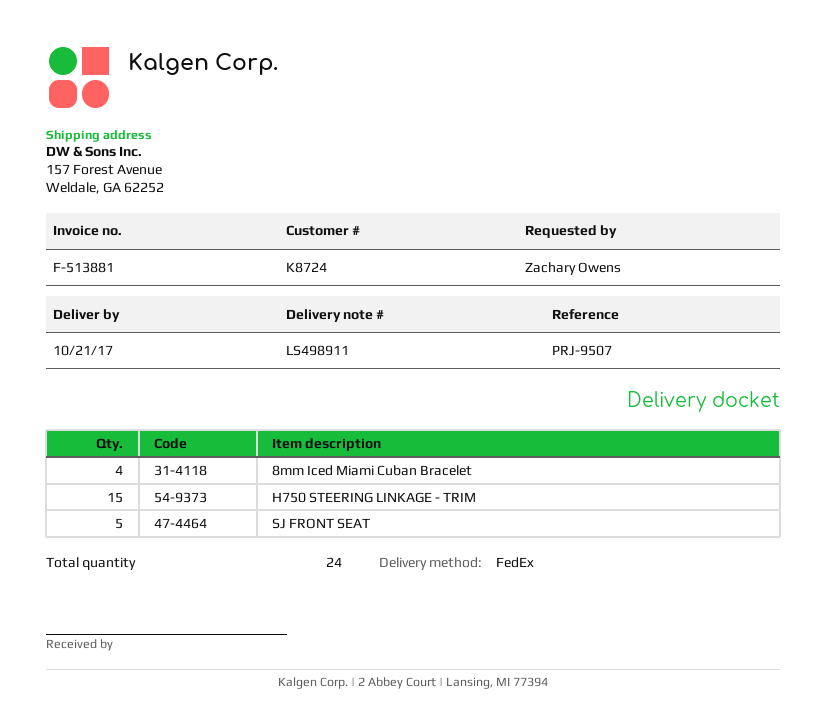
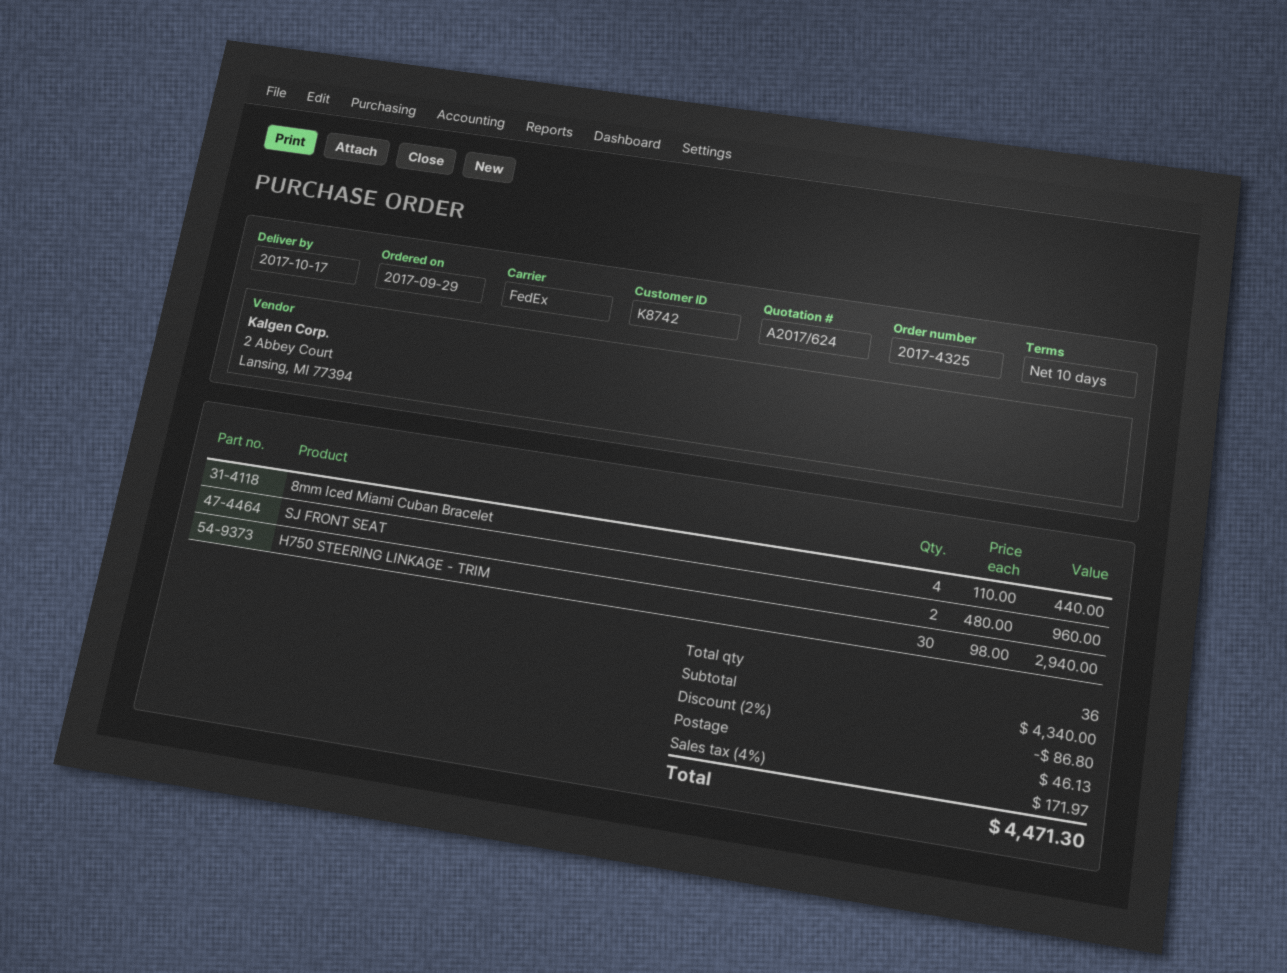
delivery date: 2017-10-21 -> 2017-10-17
customer number: K8724 -> K8742
H750 STEERING LINKAGE - TRIM: 15 -> 30
SJ FRONT SEAT: 5 -> 2
total quantity: 24 -> 36

